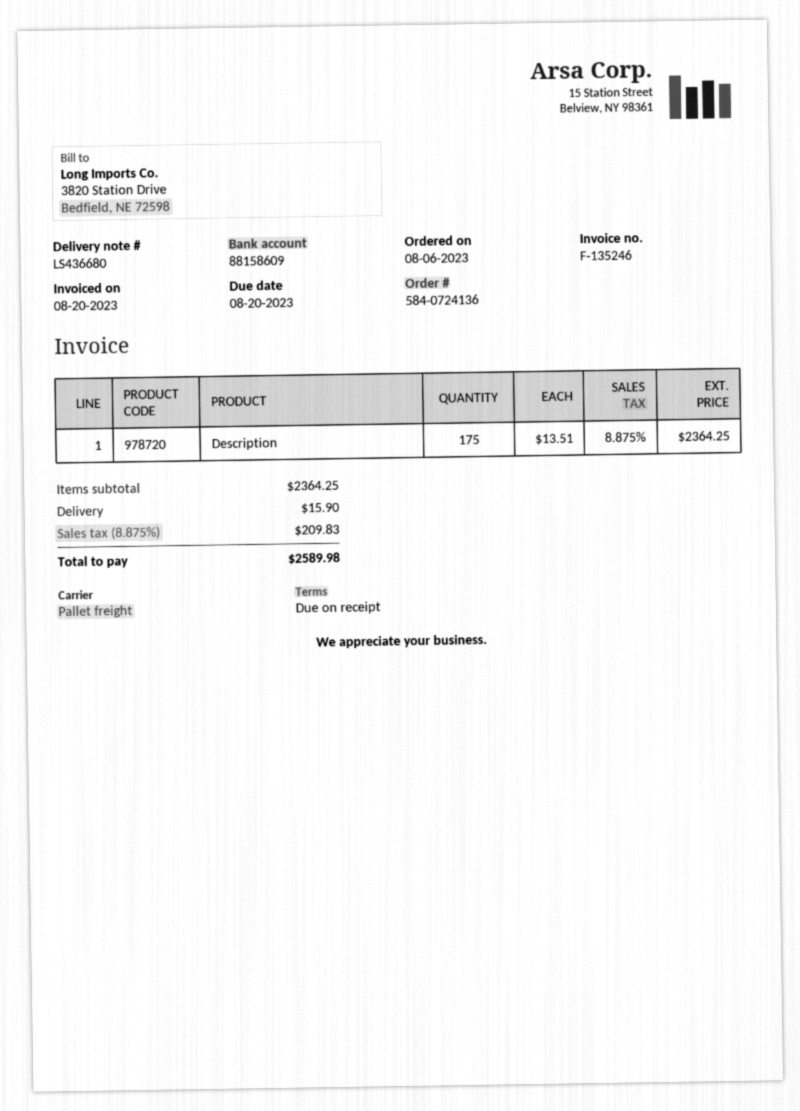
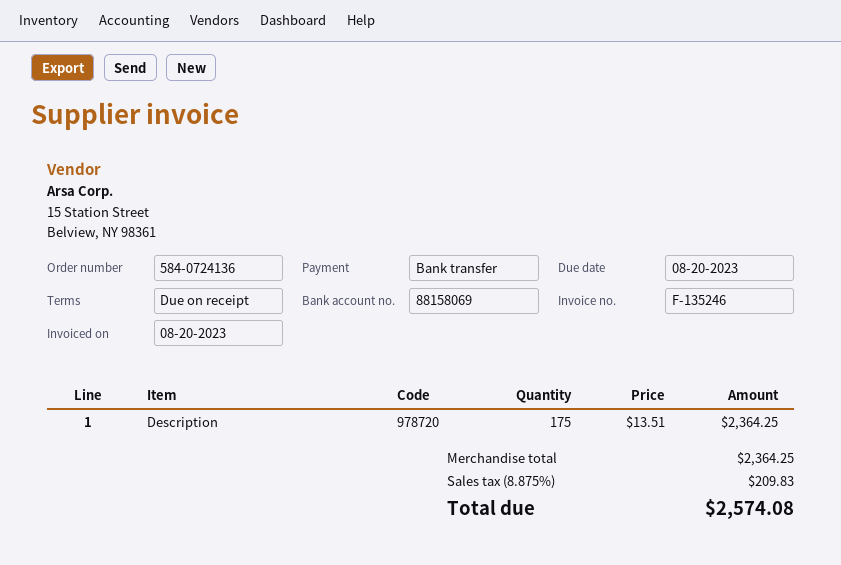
bank account: 88158609 -> 88158069
shipping: 15.90 -> none
total: 2589.98 -> 2574.08

